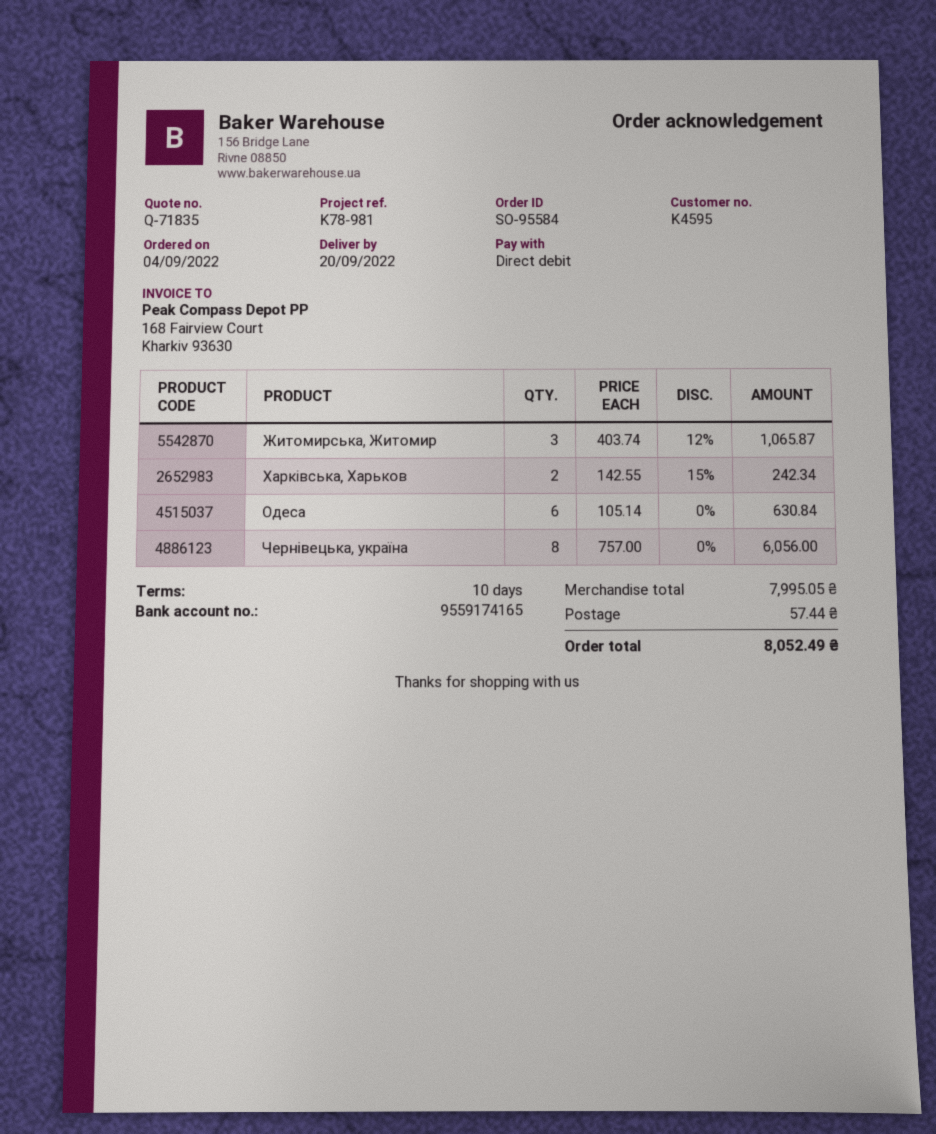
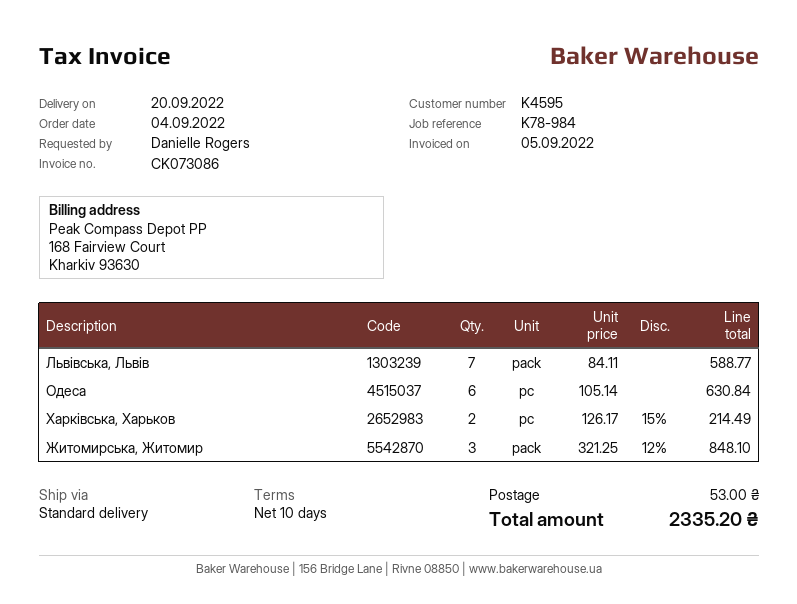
reference: K78-981 -> K78-984
Житомирська, Житомир: 3 x 403.74 - 12% = 1065.87 -> 3 x 321.25 - 12% = 848.10
Харківська, Харьков: 2 x 142.55 - 15% = 242.34 -> 2 x 126.17 - 15% = 214.49
Чернівецька, україна: 8 x 757.00 = 6056.00 -> none
Львівська, Львів: none -> 7 x 84.11 = 588.77
shipping: 57.44 -> 53.00
total: 8052.49 -> 2335.20

